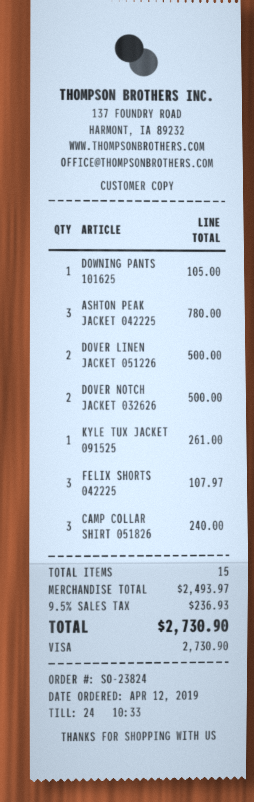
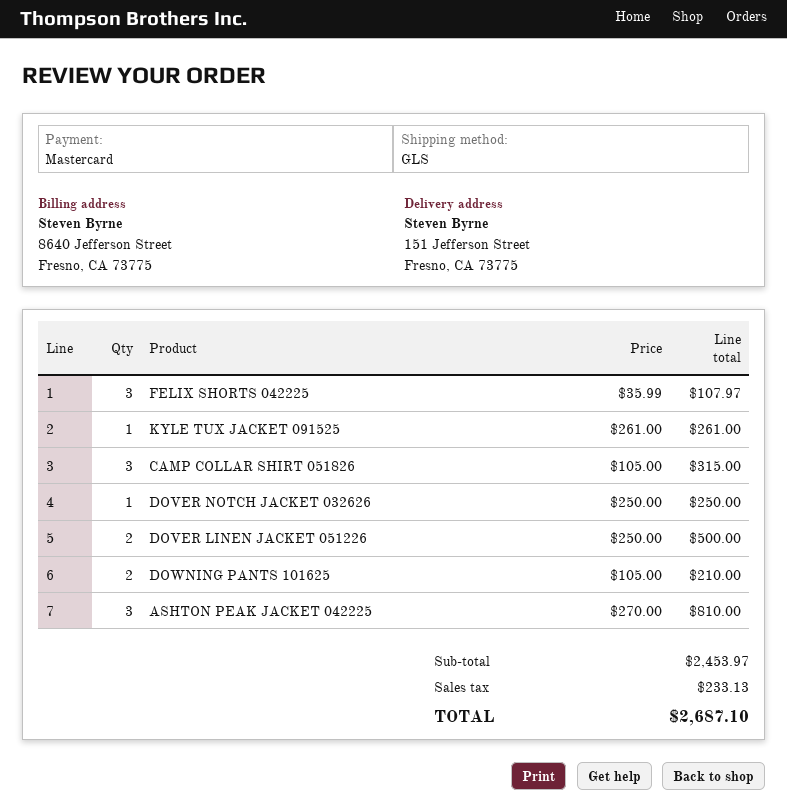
payment method: Visa -> Mastercard
DOWNING PANTS 101625: 1 for 105.00 -> 2 for 210.00
ASHTON PEAK JACKET 042225: 3 for 780.00 -> 3 for 810.00
DOVER NOTCH JACKET 032626: 2 for 500.00 -> 1 for 250.00
CAMP COLLAR SHIRT 051826: 3 for 240.00 -> 3 for 315.00
subtotal: 2493.97 -> 2453.97
tax: 236.93 -> 233.13
total: 2730.90 -> 2687.10

